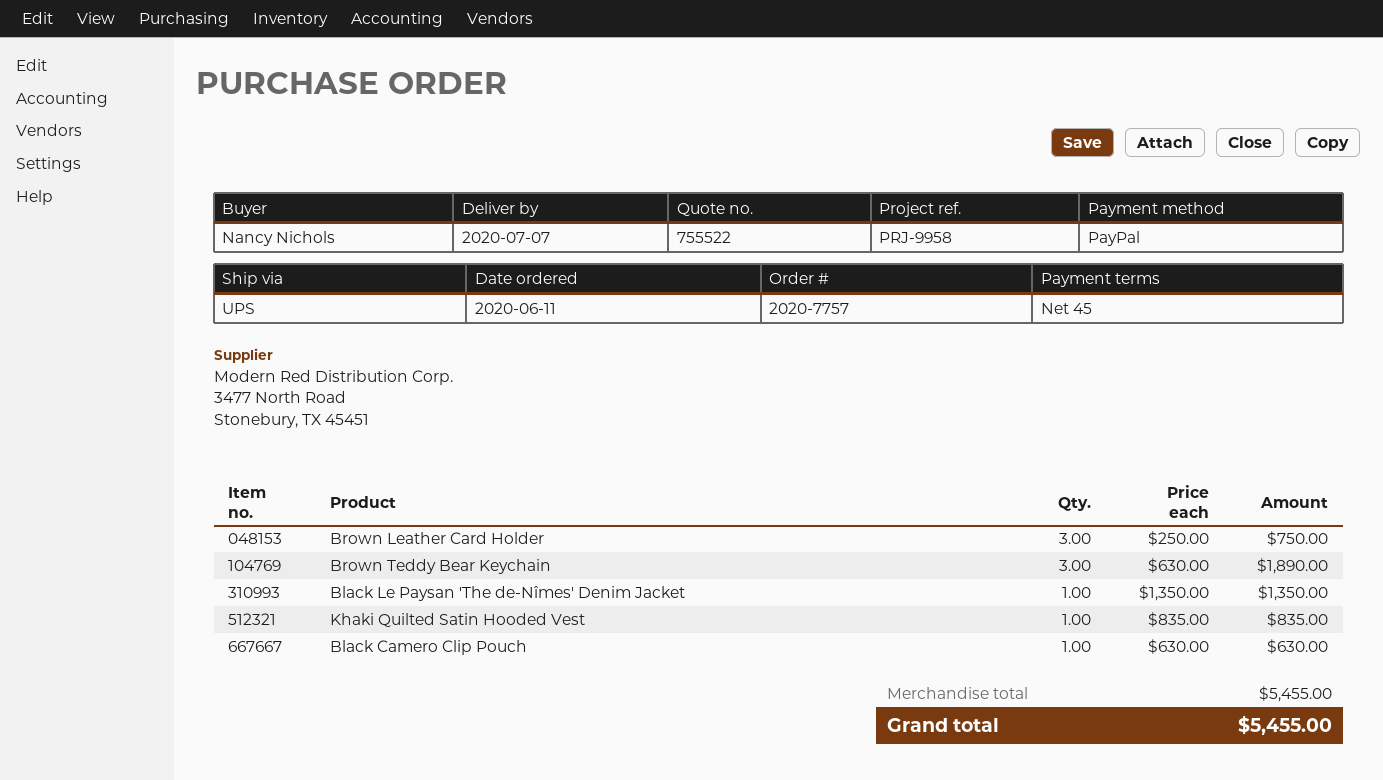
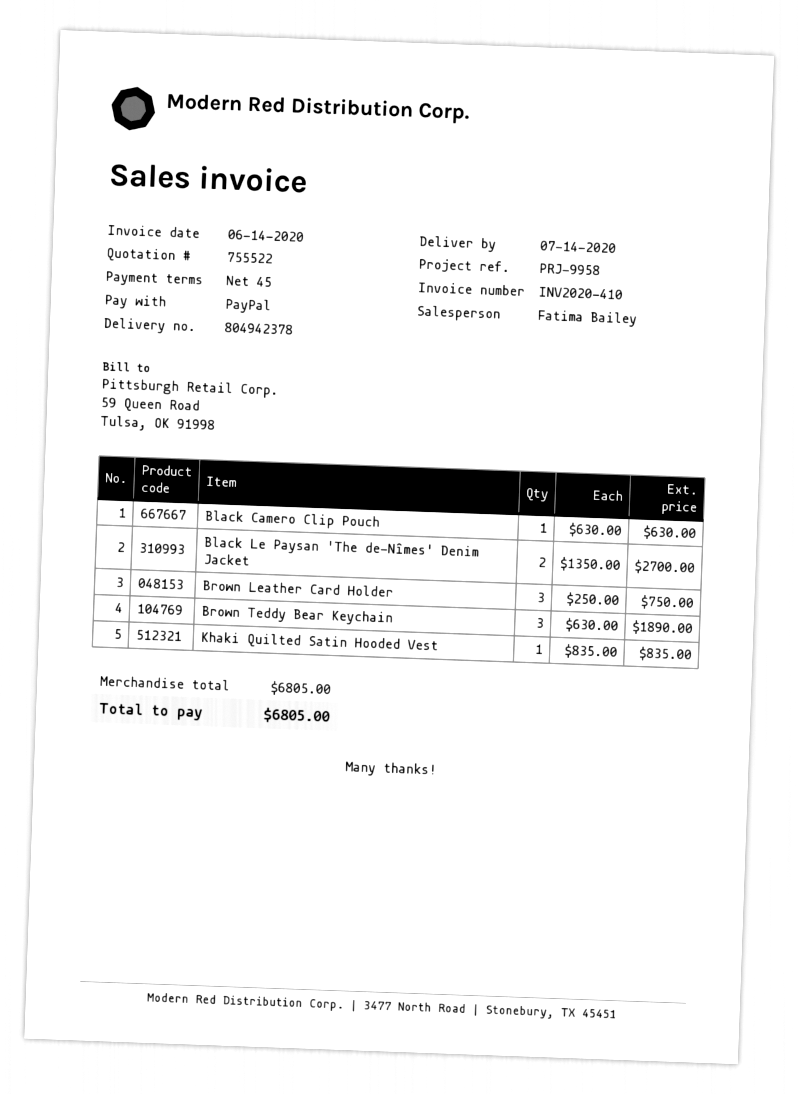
delivery date: 2020-07-07 -> 2020-07-14
Black Le Paysan 'The de-Nîmes' Denim Jacket: 1 x 1350.00 = 1350.00 -> 2 x 1350.00 = 2700.00
subtotal: 5455.00 -> 6805.00
total: 5455.00 -> 6805.00

